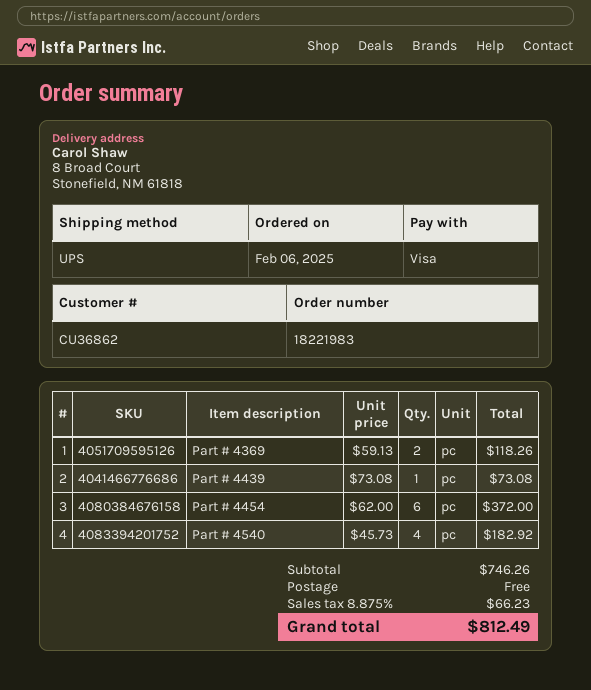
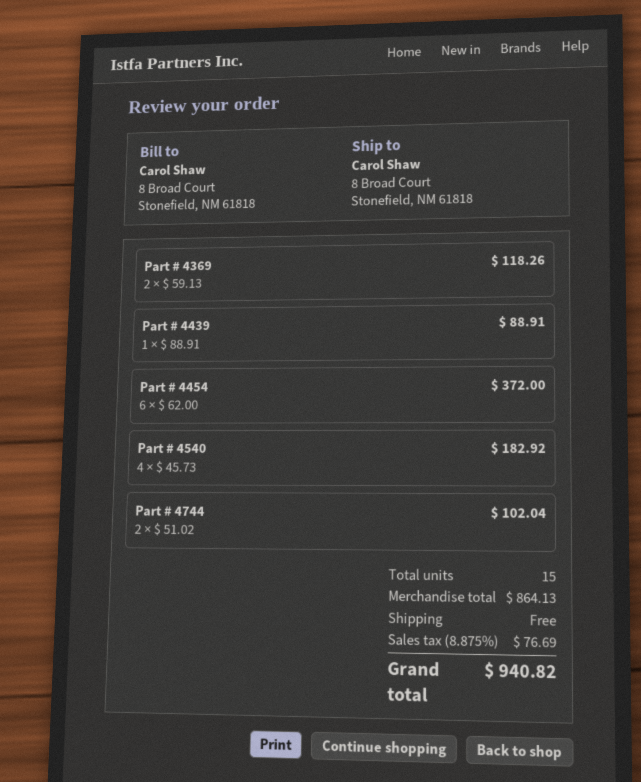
Part # 4439: 1 x 73.08 = 73.08 -> 1 x 88.91 = 88.91
Part # 4744: none -> 2 x 51.02 = 102.04
subtotal: 746.26 -> 864.13
tax: 8.875% = 66.23 -> 8.875% = 76.69
total: 812.49 -> 940.82

